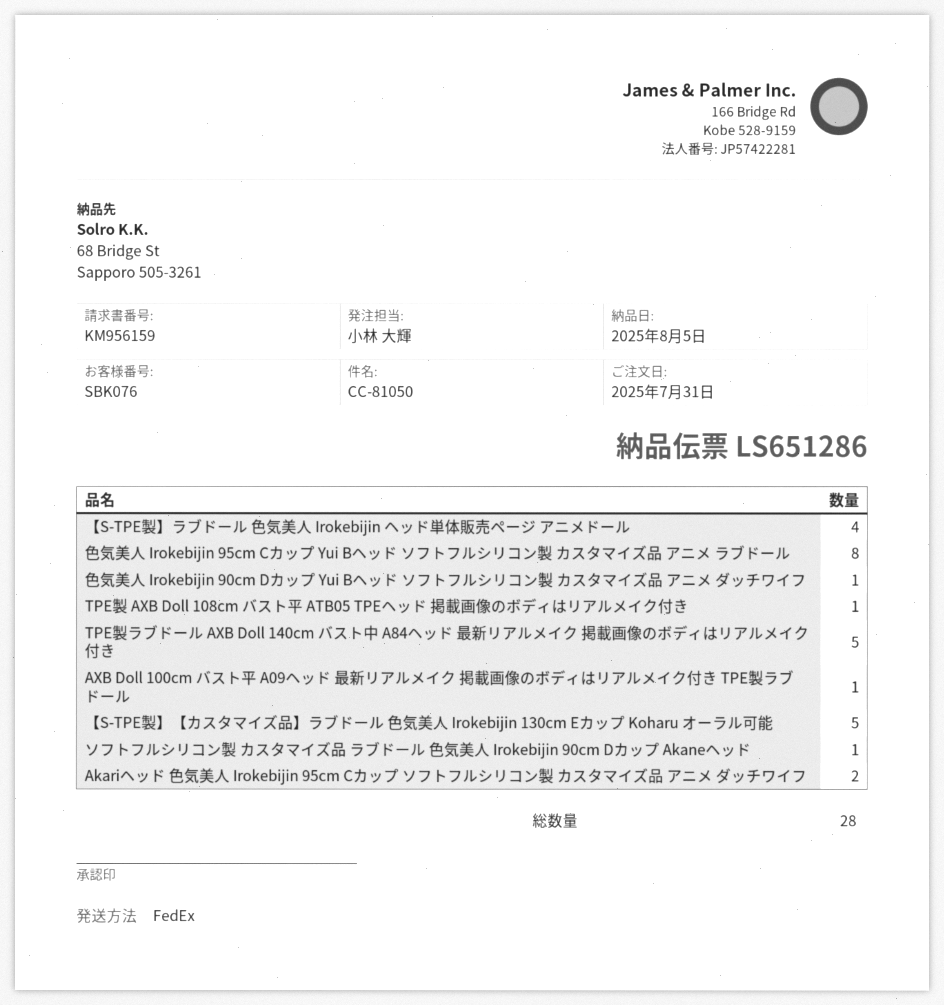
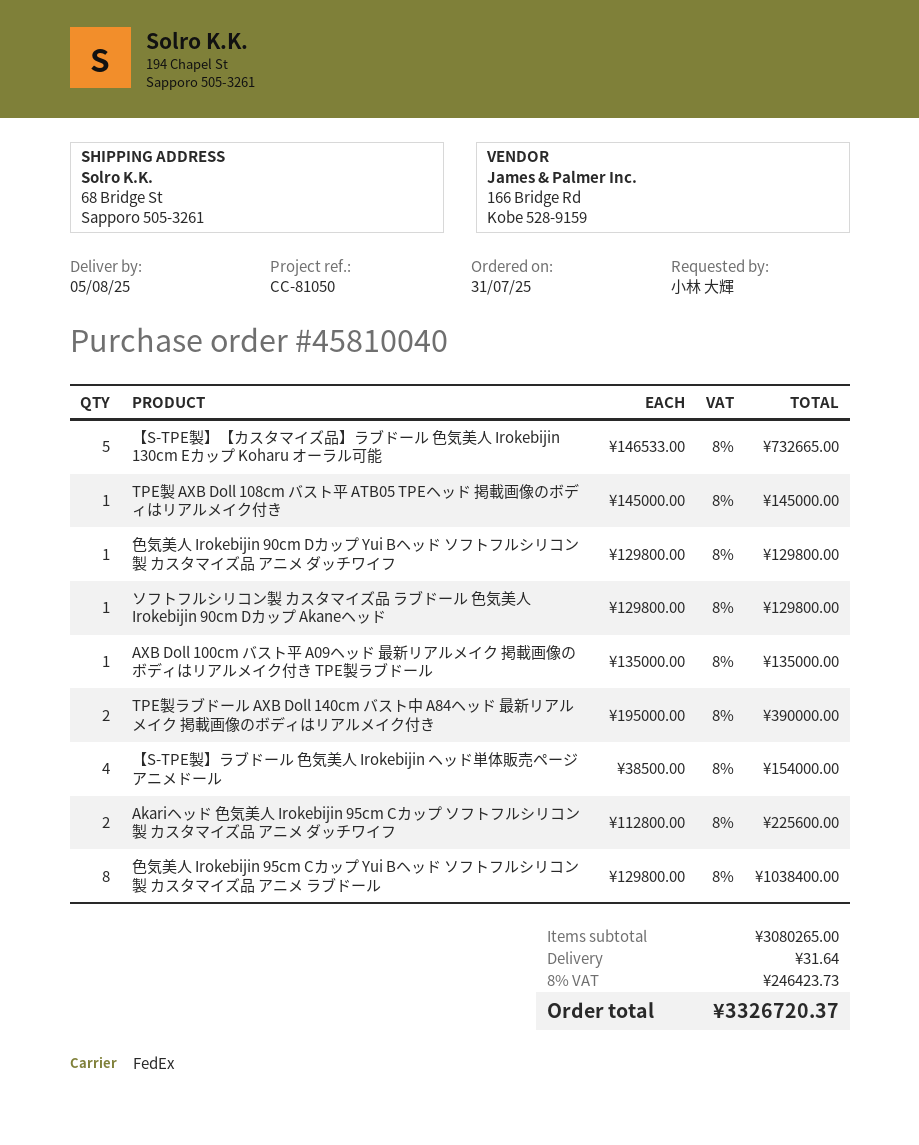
TPE製ラブドール AXB Doll 140cm バスト中 A84ヘッド 最新リアルメイク 掲載画像のボディはリアルメイク付き: 5 -> 2

